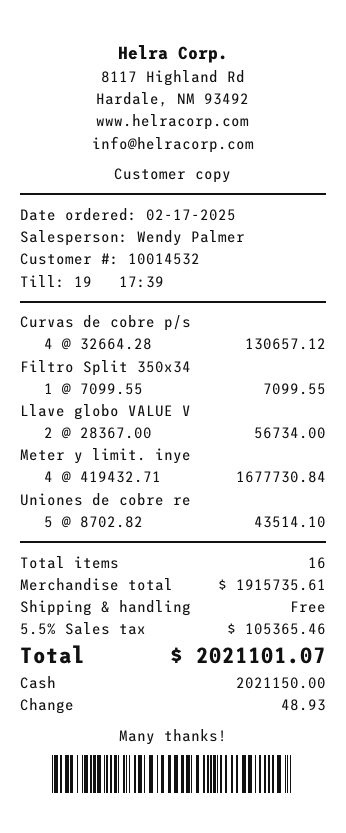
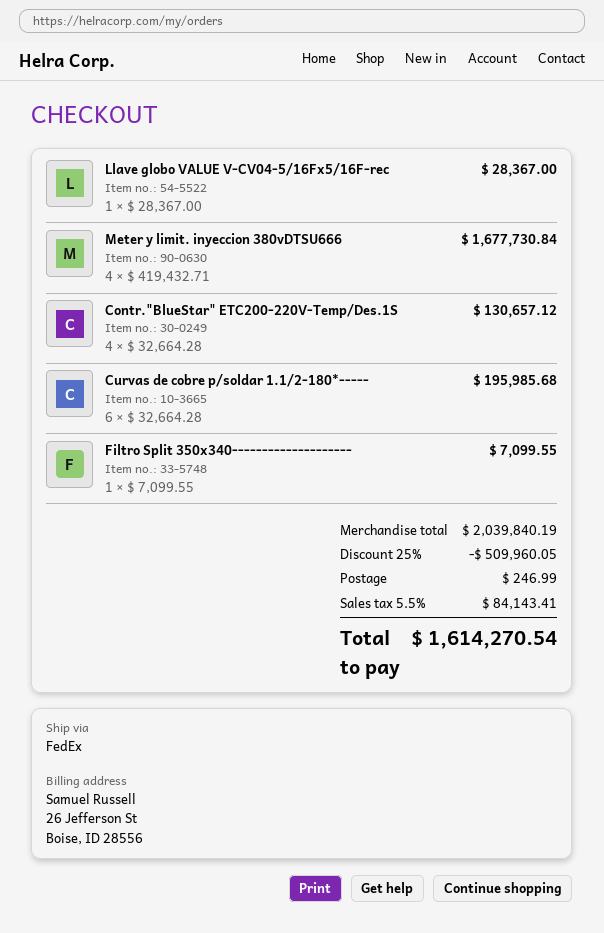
Curvas de cobre p/s: 4 x 32664.28 = 130657.12 -> 6 x 32664.28 = 195985.68
Llave globo VALUE V: 2 x 28367.00 = 56734.00 -> 1 x 28367.00 = 28367.00
Uniones de cobre re: 5 x 8702.82 = 43514.10 -> none
Contr."BlueStar" ETC200-220V-Temp/Des.1S: none -> 4 x 32664.28 = 130657.12
subtotal: 1915735.61 -> 2039840.19
discount: none -> 25% = 509960.05
shipping: 0.00 -> 246.99
tax: 5.5% = 105365.46 -> 5.5% = 84143.41
total: 2021101.07 -> 1614270.54

